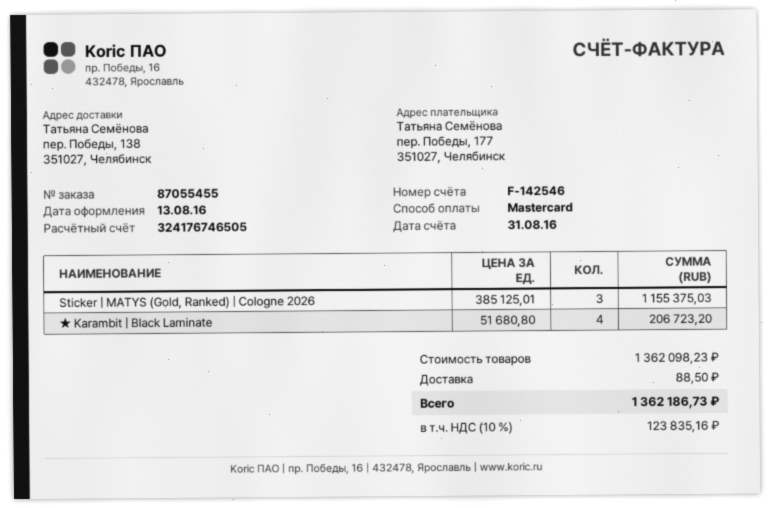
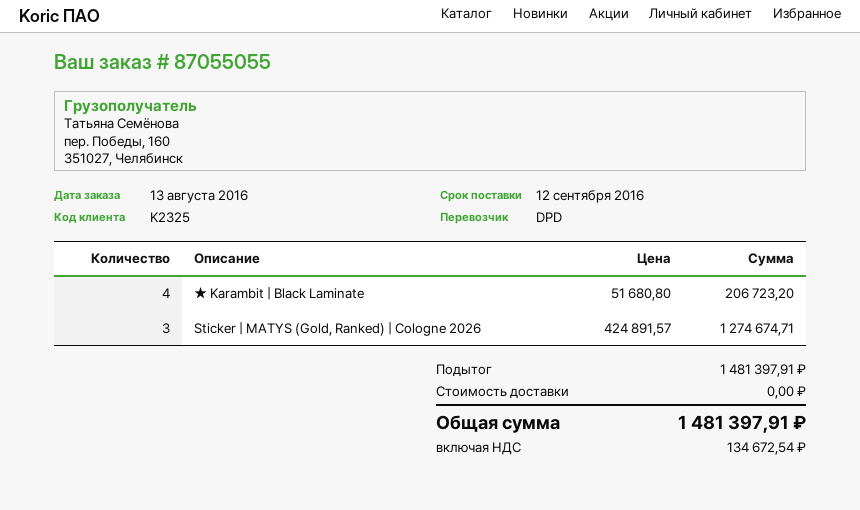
order number: 87055455 -> 87055055
ship to: пер. Победы, 138, 351027, Челябинск -> пер. Победы, 160, 351027, Челябинск
Sticker | MATYS (Gold, Ranked) | Cologne 2026: 3 x 385125.01 = 1155375.03 -> 3 x 424891.57 = 1274674.71
subtotal: 1362098.23 -> 1481397.91
shipping: 88.50 -> 0.00
tax: 123835.16 -> 134672.54
total: 1362186.73 -> 1481397.91

